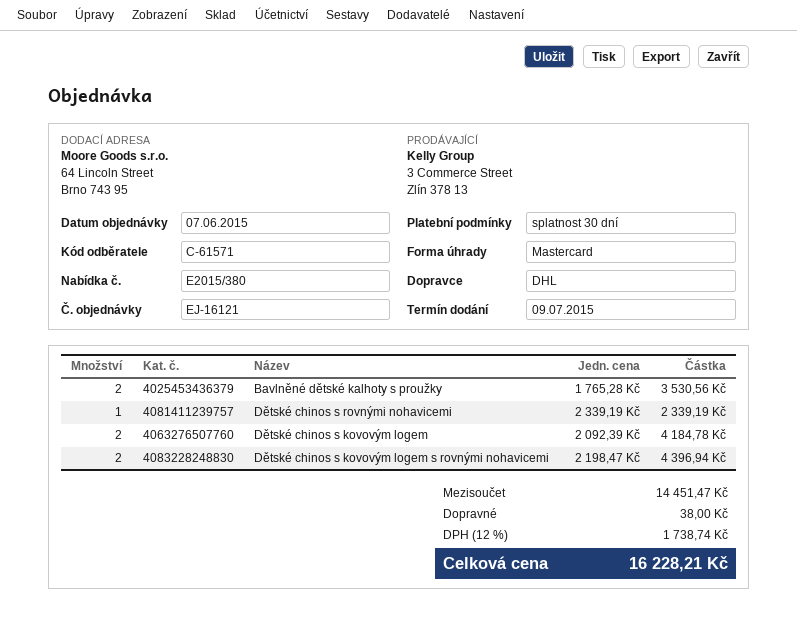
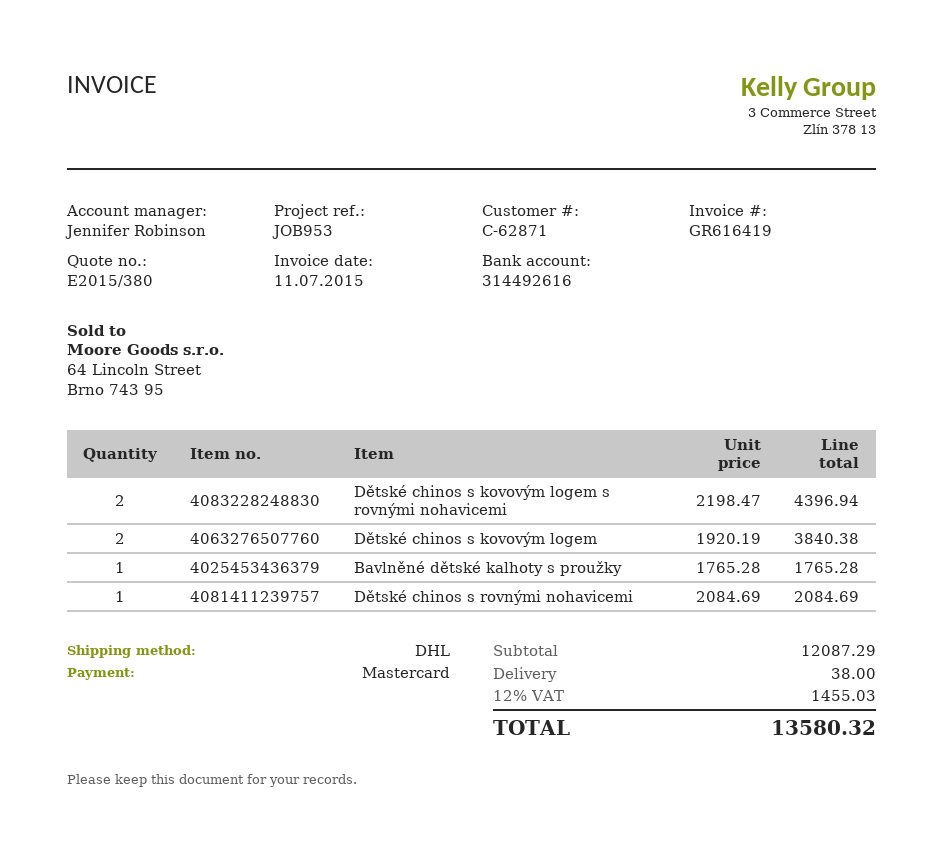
customer number: C-61571 -> C-62871
Bavlněné dětské kalhoty s proužky: 2 x 1765.28 = 3530.56 -> 1 x 1765.28 = 1765.28
Dětské chinos s rovnými nohavicemi: 1 x 2339.19 = 2339.19 -> 1 x 2084.69 = 2084.69
Dětské chinos s kovovým logem: 2 x 2092.39 = 4184.78 -> 2 x 1920.19 = 3840.38
subtotal: 14451.47 -> 12087.29
tax: 12% = 1738.74 -> 12% = 1455.03
total: 16228.21 -> 13580.32

